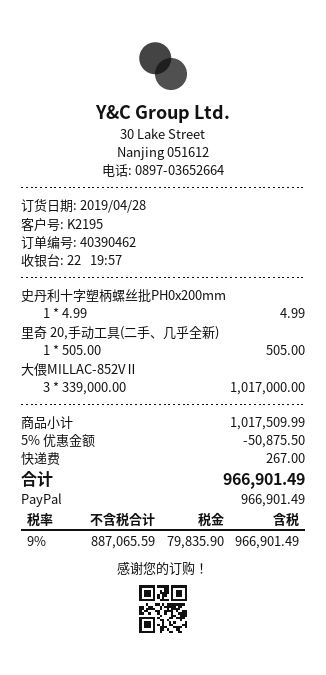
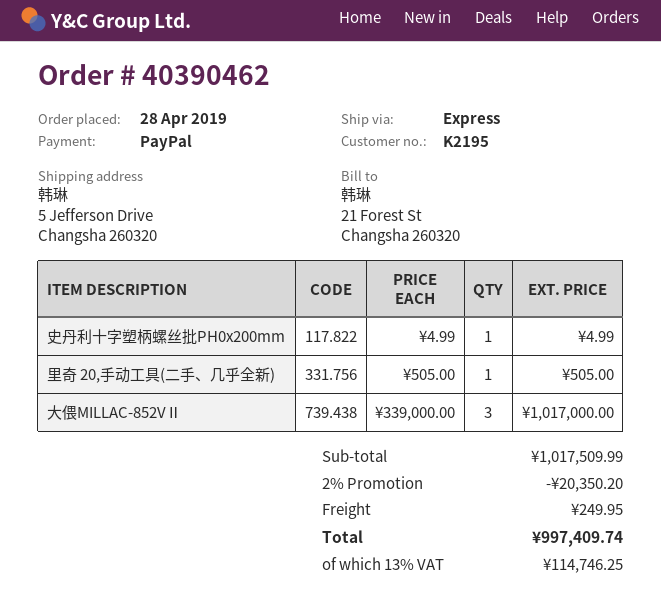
discount: 5% = 50875.50 -> 2% = 20350.20
shipping: 267.00 -> 249.95
tax: 9% = 79835.90 -> 13% = 114746.25
total: 966901.49 -> 997409.74

